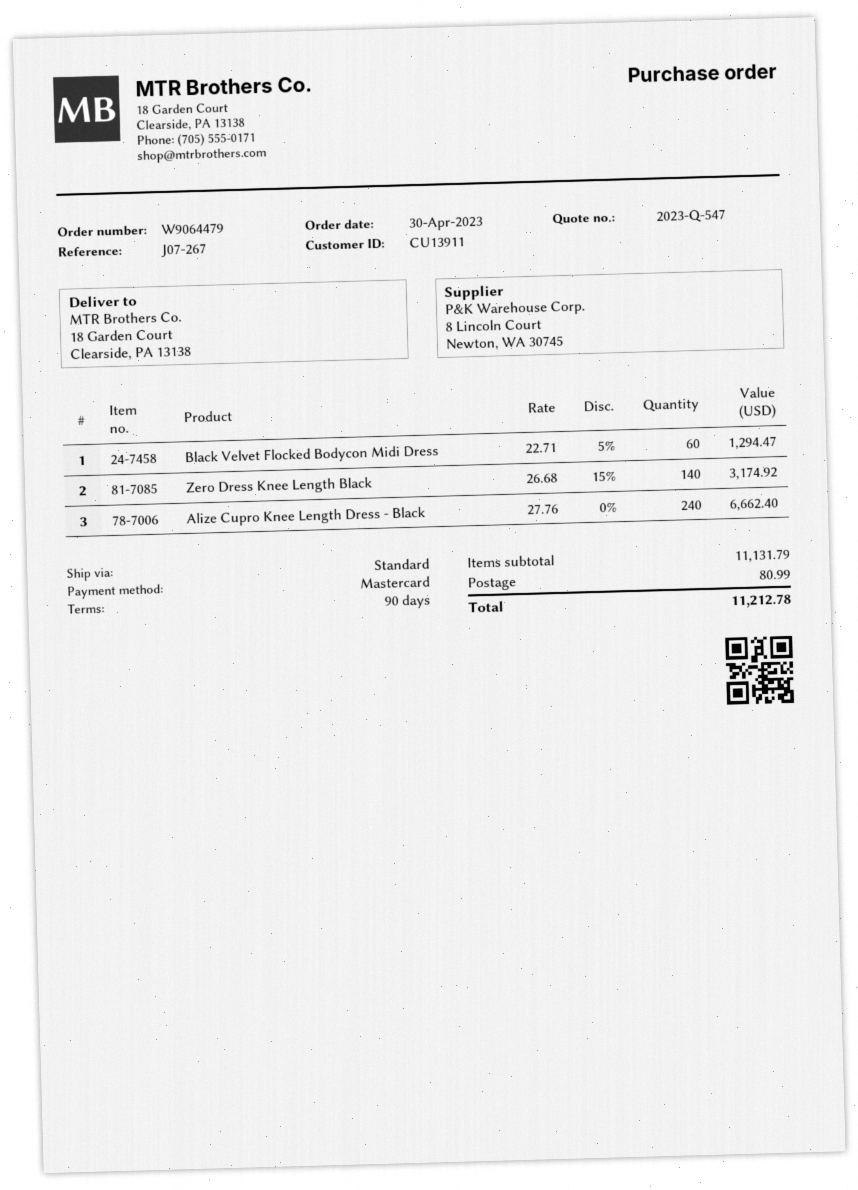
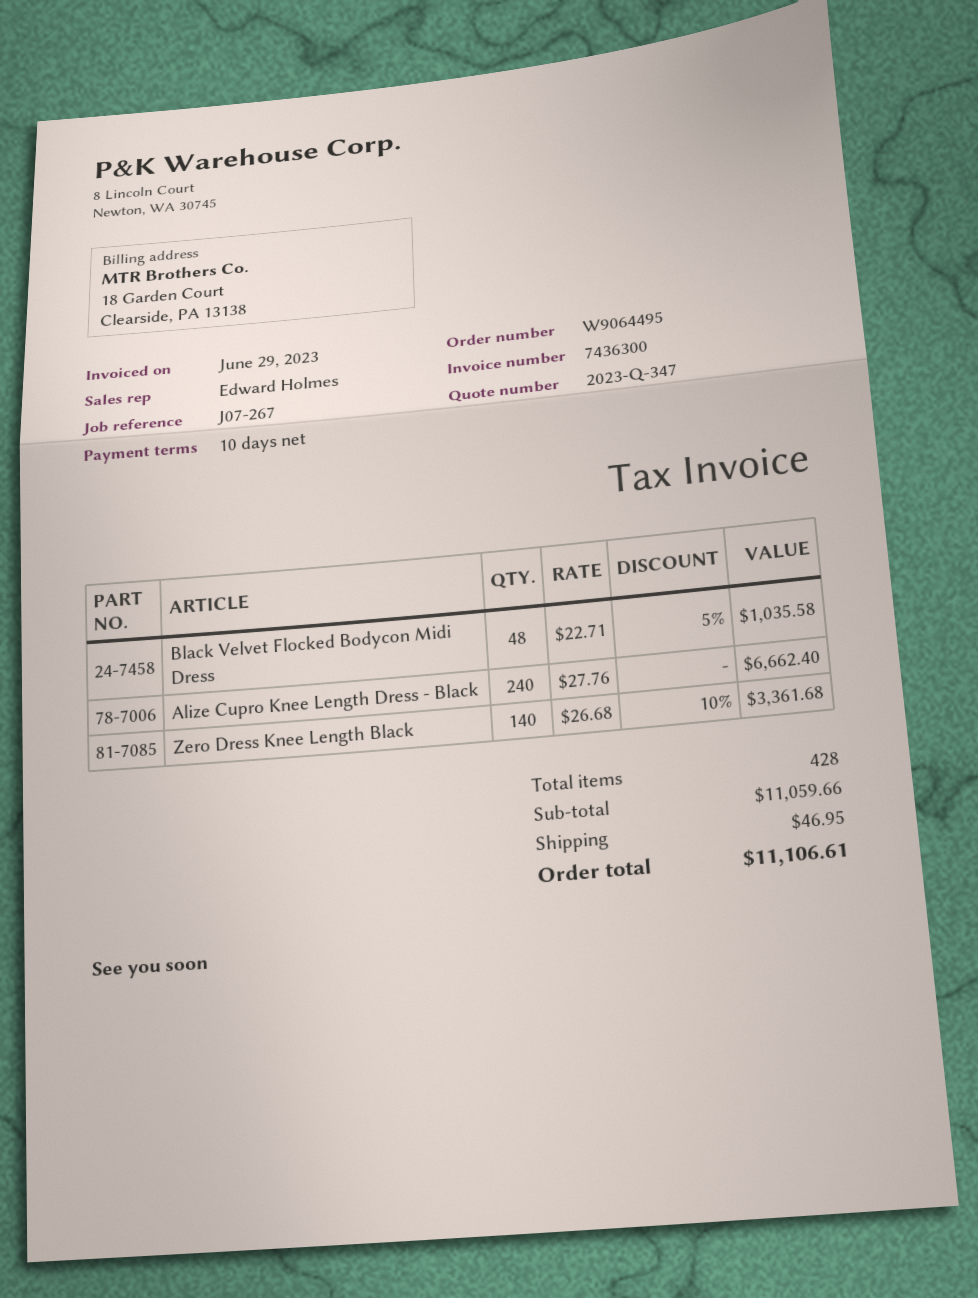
quote number: 2023-Q-547 -> 2023-Q-347
order number: W9064479 -> W9064495
payment terms: 90 days -> 10 days
Black Velvet Flocked Bodycon Midi Dress: 60 x 22.71 - 5% = 1294.47 -> 48 x 22.71 - 5% = 1035.58
Zero Dress Knee Length Black: 140 x 26.68 - 15% = 3174.92 -> 140 x 26.68 - 10% = 3361.68
subtotal: 11131.79 -> 11059.66
shipping: 80.99 -> 46.95
total: 11212.78 -> 11106.61

